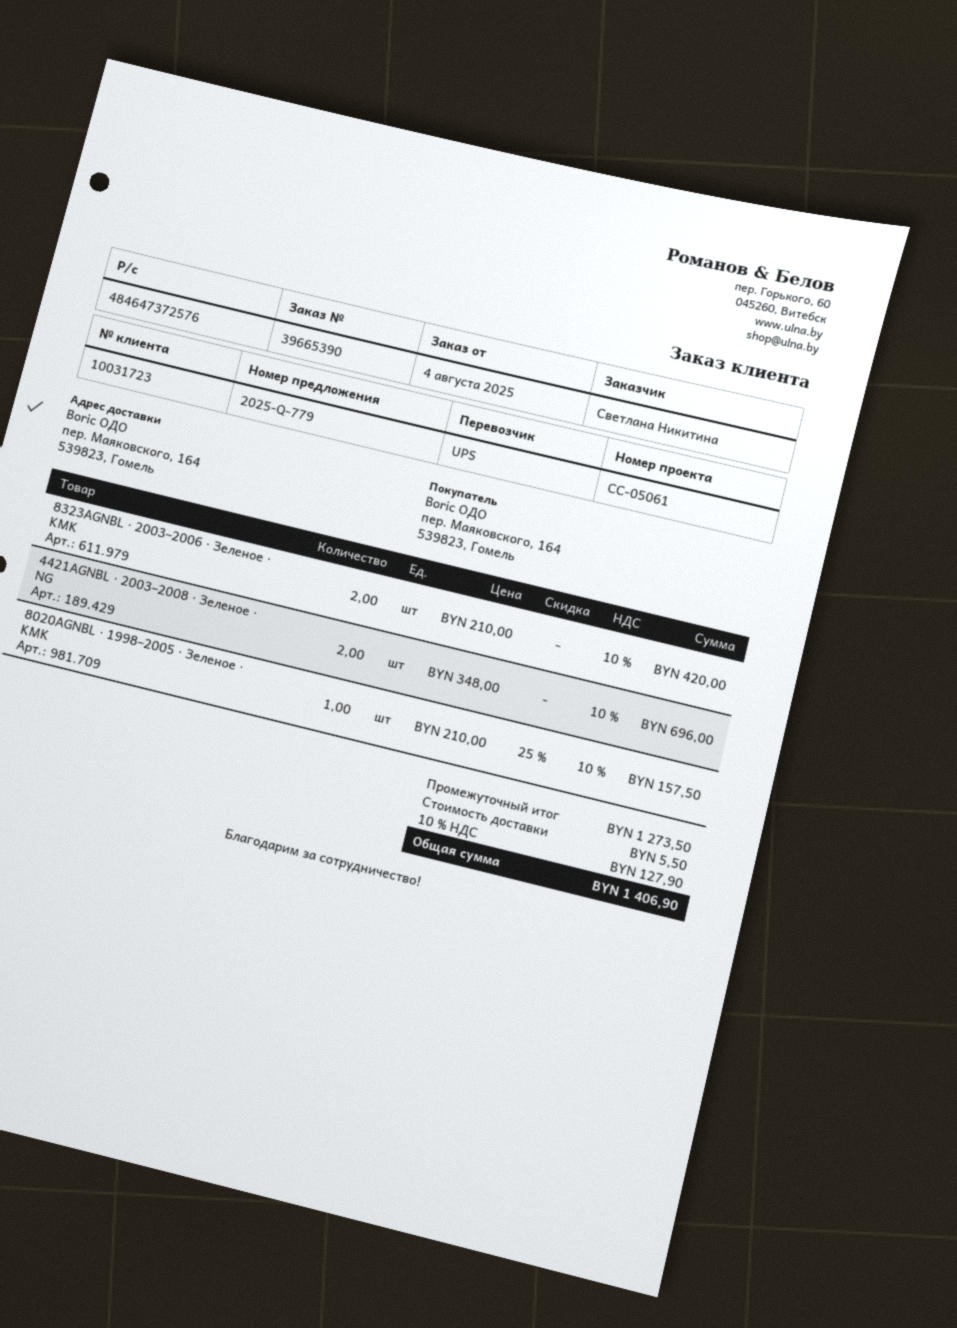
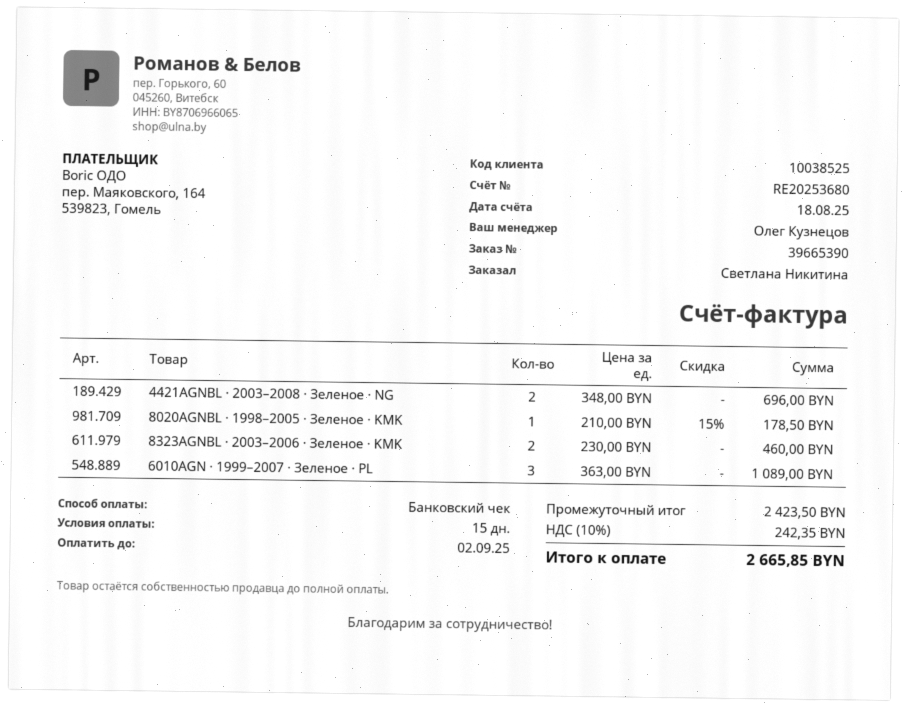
customer number: 10031723 -> 10038525
8323AGNBL · 2003–2006 · Зеленое · KMK: 2 x 210.00 = 420.00 -> 2 x 230.00 = 460.00
8020AGNBL · 1998–2005 · Зеленое · KMK: 1 x 210.00 - 25% = 157.50 -> 1 x 210.00 - 15% = 178.50
6010AGN · 1999–2007 · Зеленое · PL: none -> 3 x 363.00 = 1089.00
subtotal: 1273.50 -> 2423.50
shipping: 5.50 -> none
tax: 10% = 127.90 -> 10% = 242.35
total: 1406.90 -> 2665.85

